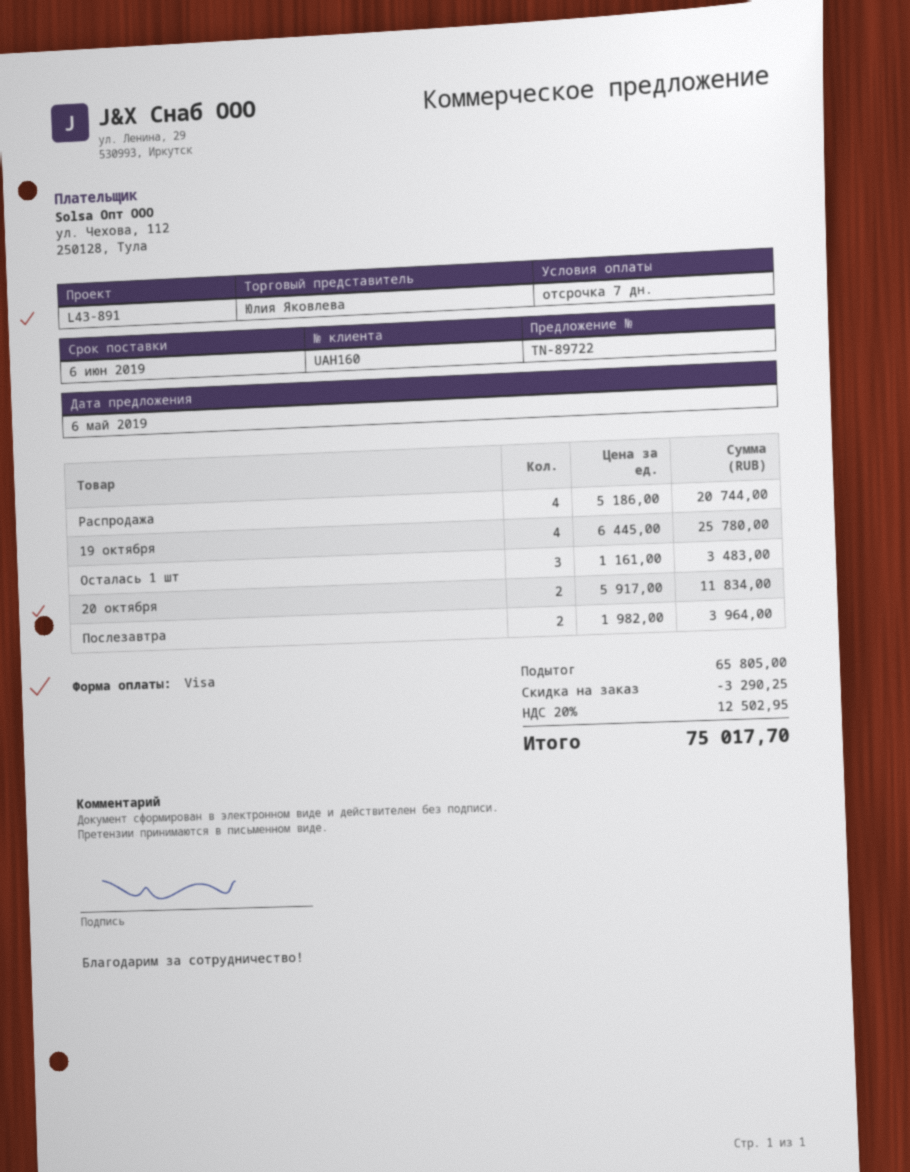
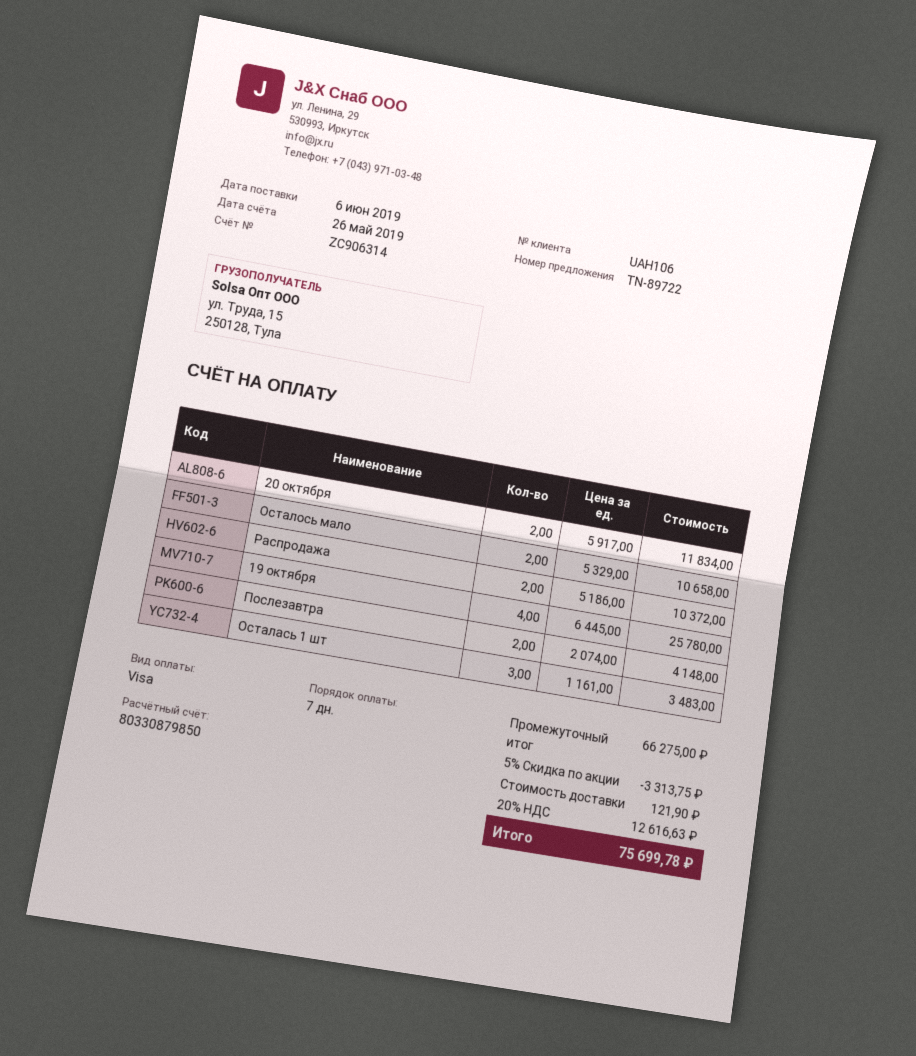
customer number: UAH160 -> UAH106
Распродажа: 4 x 5186.00 = 20744.00 -> 2 x 5186.00 = 10372.00
Послезавтра: 2 x 1982.00 = 3964.00 -> 2 x 2074.00 = 4148.00
Осталось мало: none -> 2 x 5329.00 = 10658.00
subtotal: 65805.00 -> 66275.00
discount: 3290.25 -> 3313.75
shipping: none -> 121.90
tax: 20% = 12502.95 -> 20% = 12616.63
total: 75017.70 -> 75699.78

